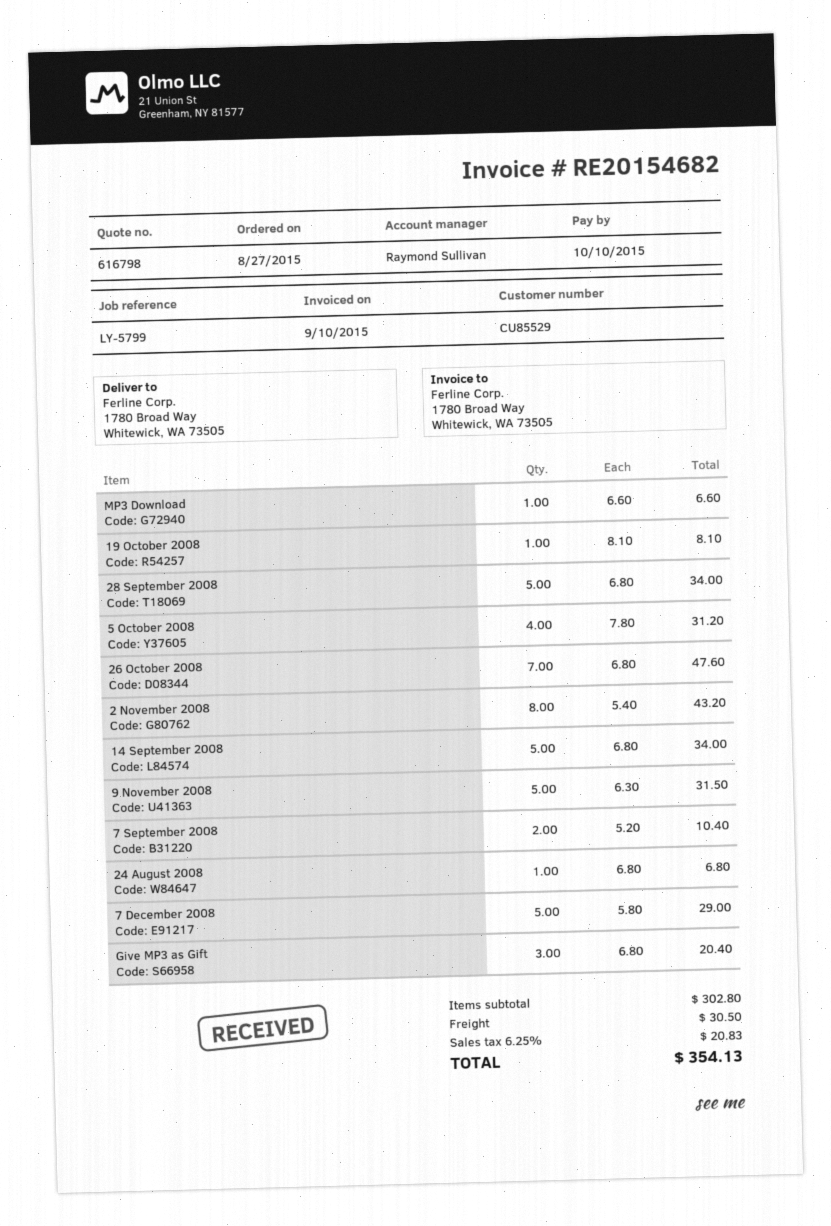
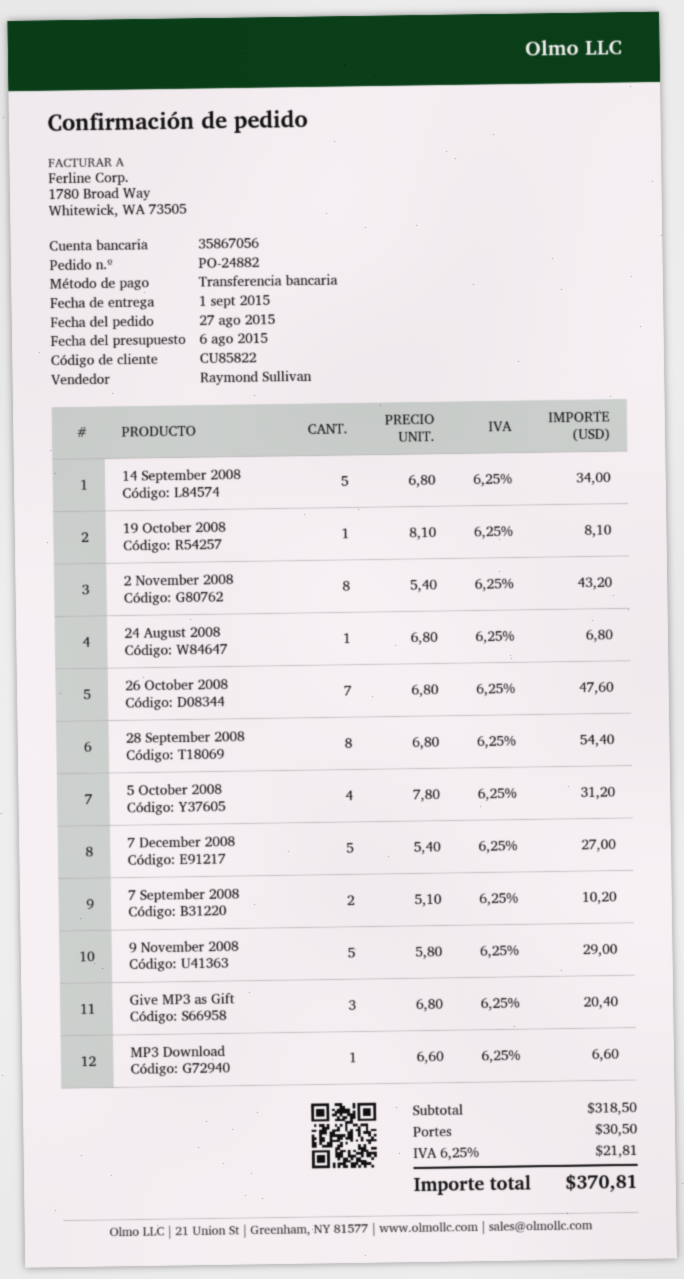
customer number: CU85529 -> CU85822
28 September 2008: 5 x 6.80 = 34.00 -> 8 x 6.80 = 54.40
9 November 2008: 5 x 6.30 = 31.50 -> 5 x 5.80 = 29.00
7 September 2008: 2 x 5.20 = 10.40 -> 2 x 5.10 = 10.20
7 December 2008: 5 x 5.80 = 29.00 -> 5 x 5.40 = 27.00
subtotal: 302.80 -> 318.50
tax: 6.25% = 20.83 -> 6.25% = 21.81
total: 354.13 -> 370.81

